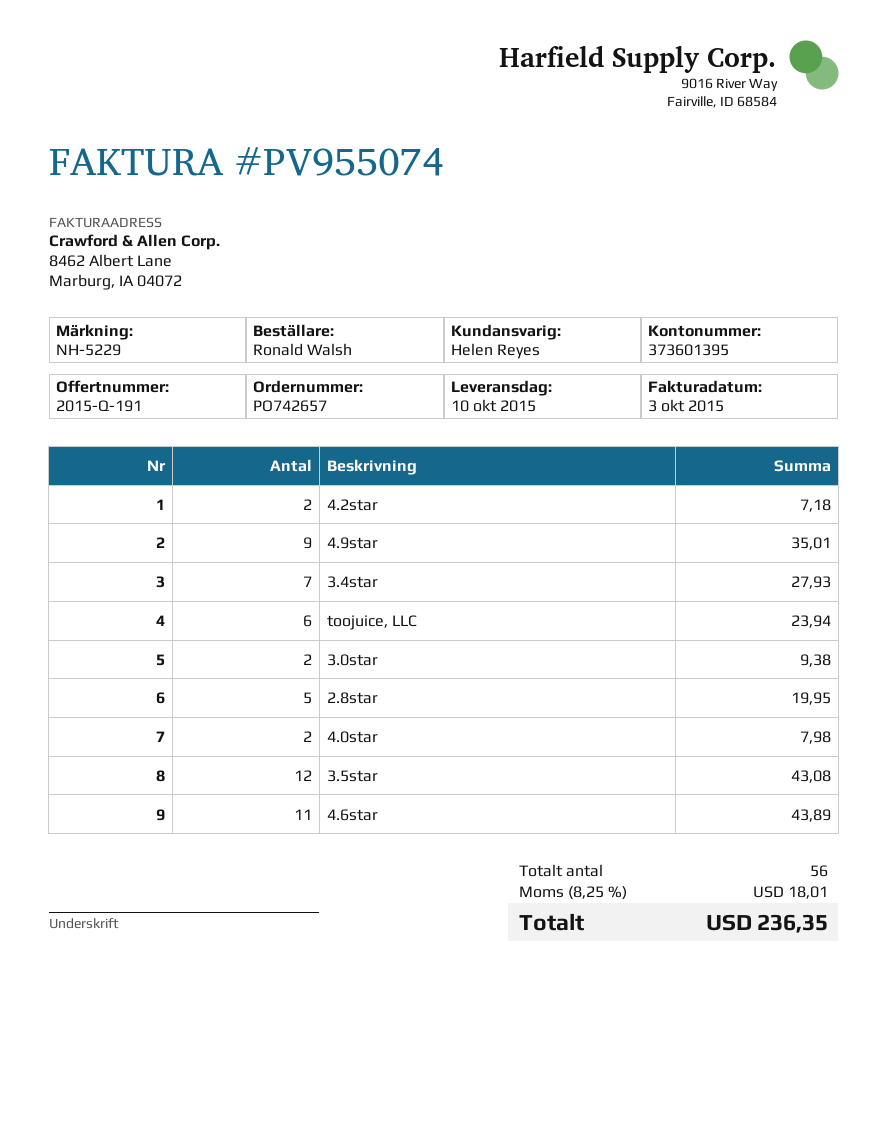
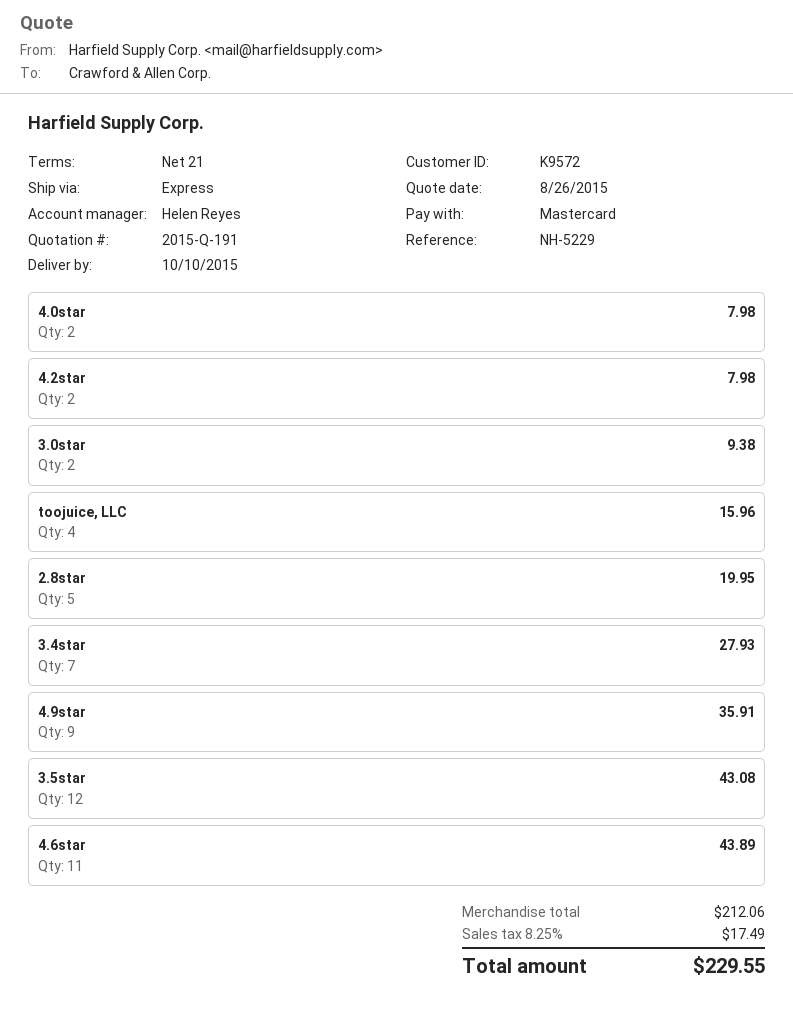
4.2star: 2 for 7.18 -> 2 for 7.98
4.9star: 9 for 35.01 -> 9 for 35.91
toojuice, LLC: 6 for 23.94 -> 4 for 15.96
tax: 8.25% = 18.01 -> 8.25% = 17.49
total: 236.35 -> 229.55

